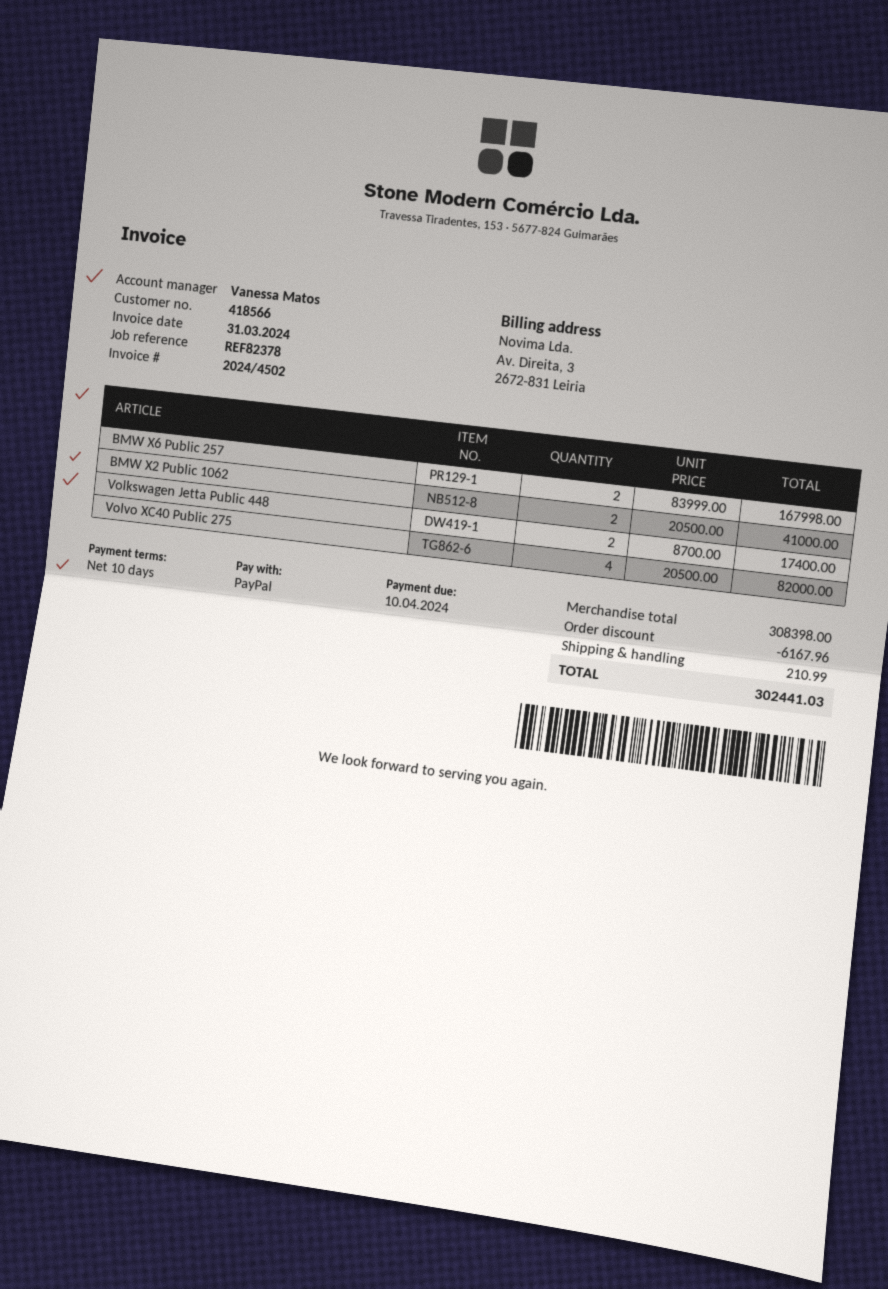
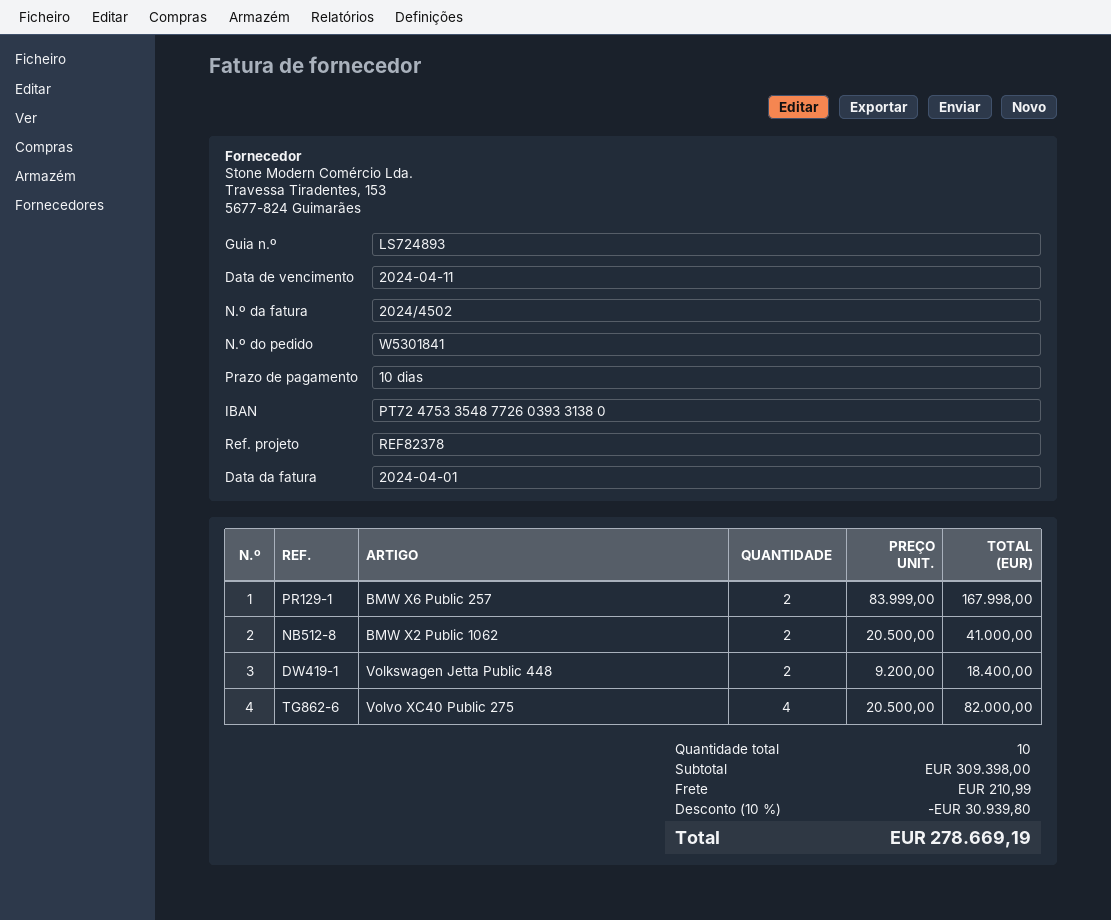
invoice date: 2024-03-31 -> 2024-04-01
due date: 2024-04-10 -> 2024-04-11
Volkswagen Jetta Public 448: 2 x 8700.00 = 17400.00 -> 2 x 9200.00 = 18400.00
subtotal: 308398.00 -> 309398.00
discount: 6167.96 -> 30939.80
total: 302441.03 -> 278669.19

